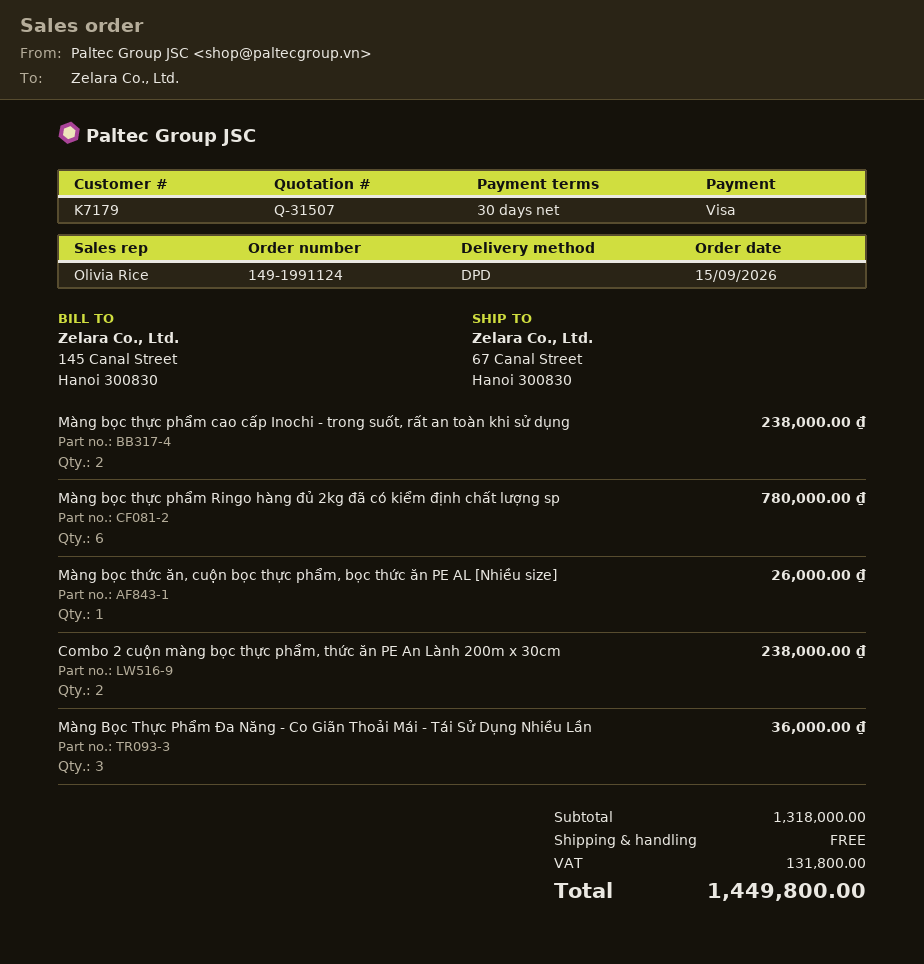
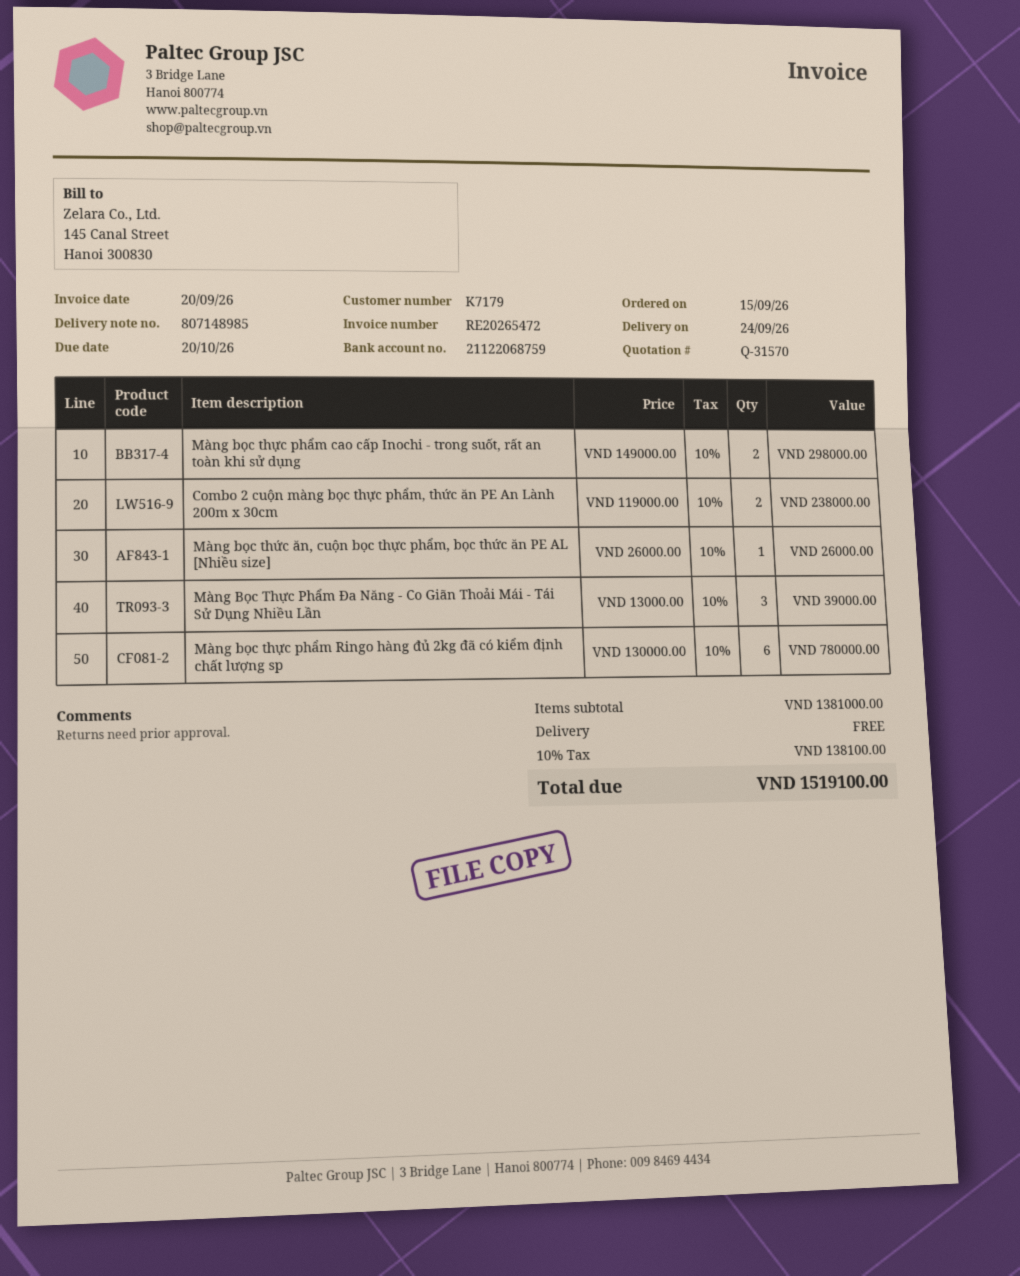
quote number: Q-31507 -> Q-31570
Màng bọc thực phẩm cao cấp Inochi - trong suốt, rất an toàn khi sử dụng: 2 for 238000.00 -> 2 for 298000.00
Màng Bọc Thực Phẩm Đa Năng - Co Giãn Thoải Mái - Tái Sử Dụng Nhiều Lần: 3 for 36000.00 -> 3 for 39000.00
subtotal: 1318000.00 -> 1381000.00
tax: 131800.00 -> 138100.00
total: 1449800.00 -> 1519100.00

